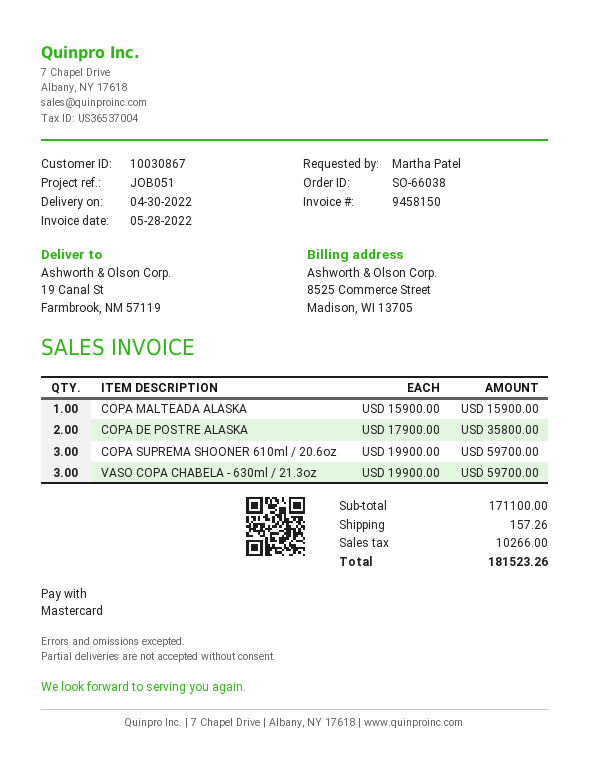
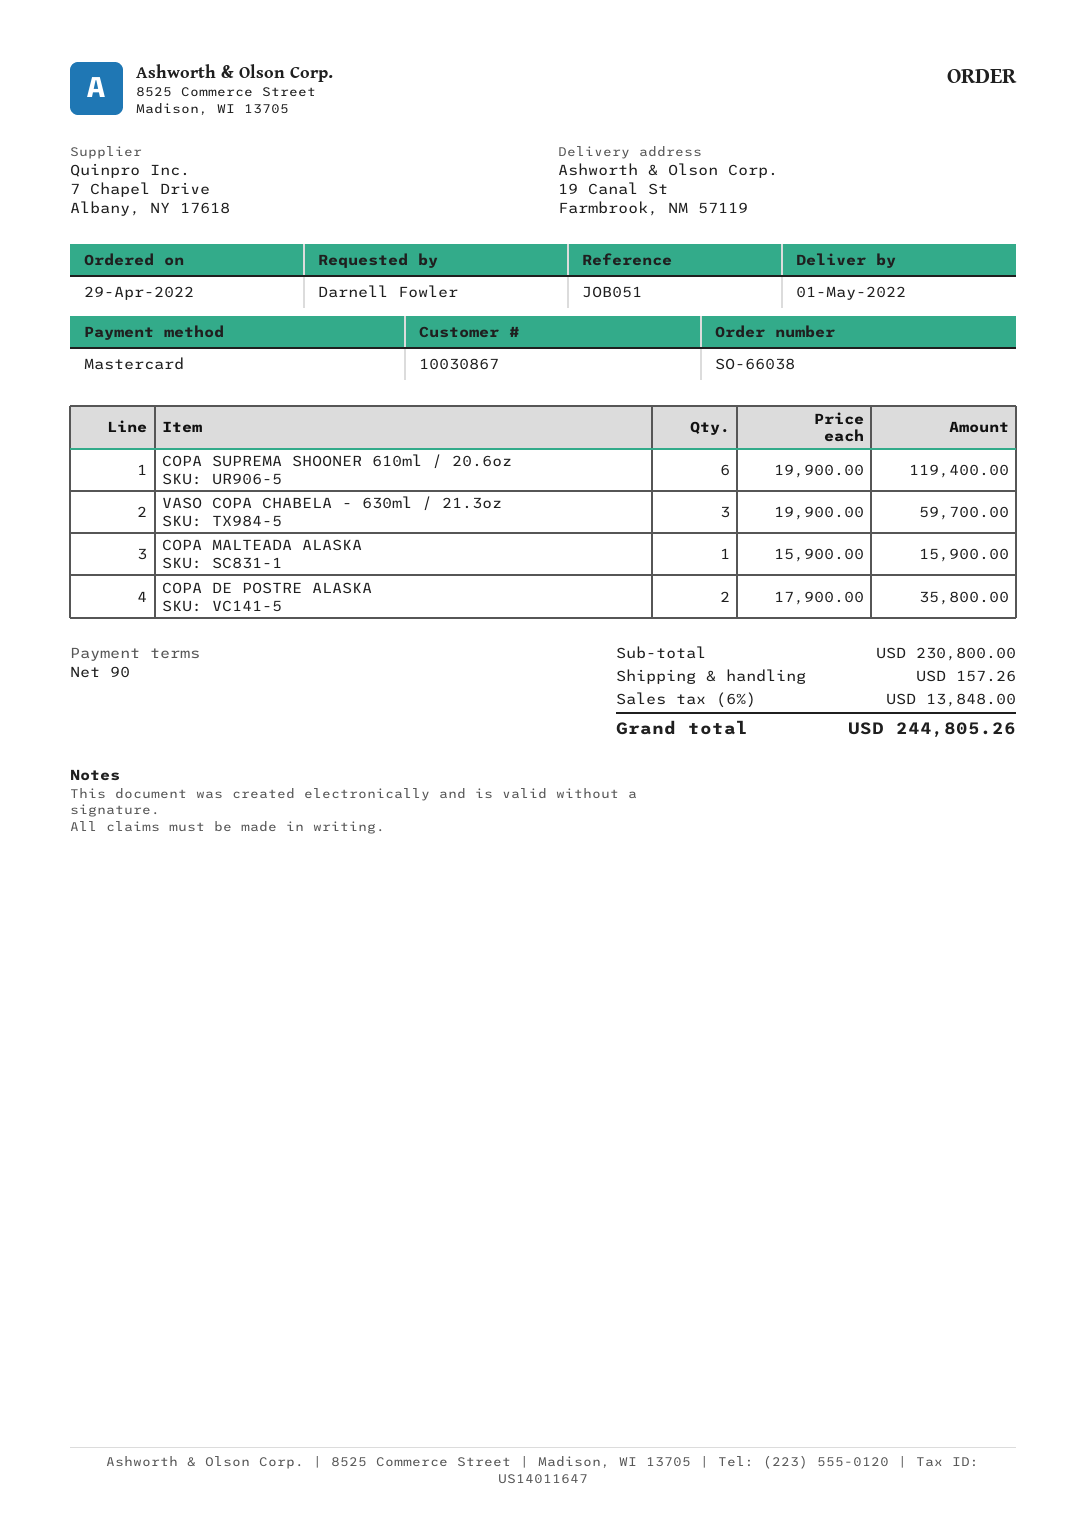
delivery date: 2022-04-30 -> 2022-05-01
ordered by: Martha Patel -> Darnell Fowler
COPA SUPREMA SHOONER 610ml / 20.6oz: 3 x 19900.00 = 59700.00 -> 6 x 19900.00 = 119400.00
subtotal: 171100.00 -> 230800.00
tax: 10266.00 -> 13848.00
total: 181523.26 -> 244805.26

